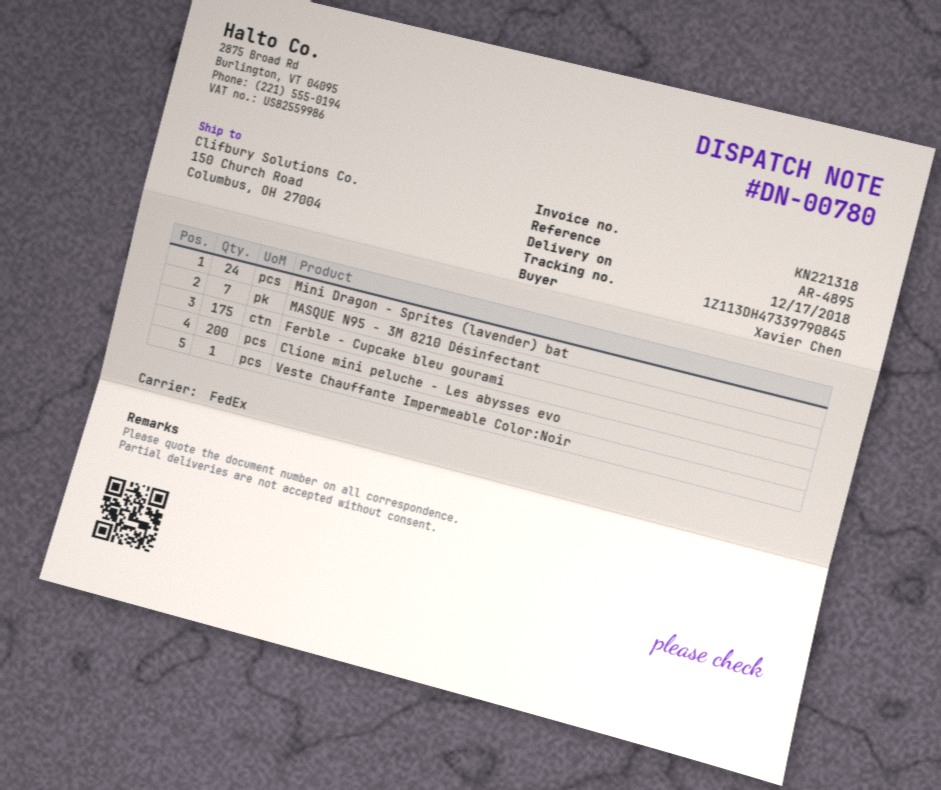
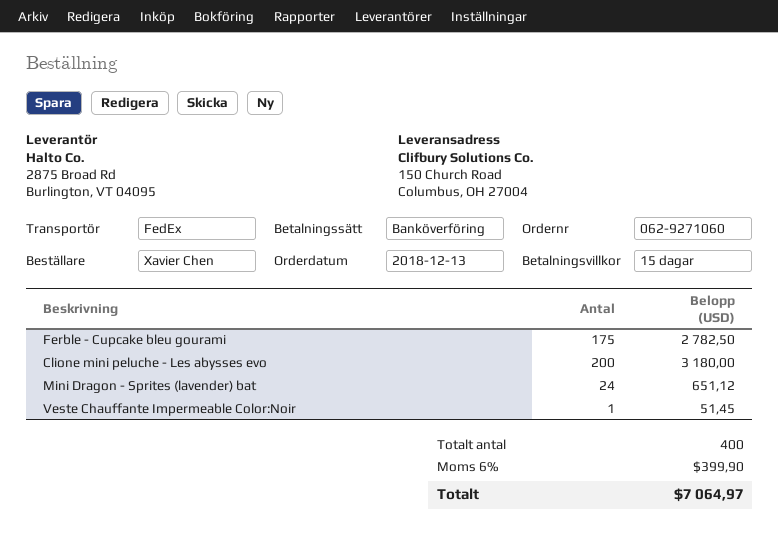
MASQUE N95 - 3M 8210 Désinfectant: 7 -> none

